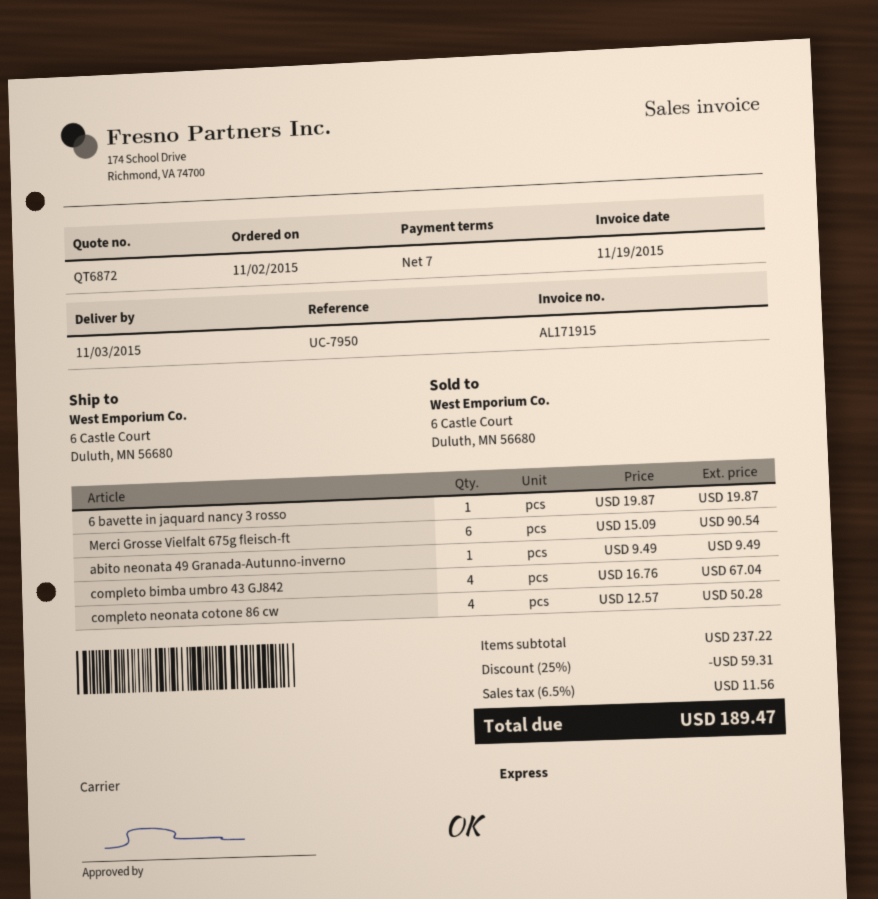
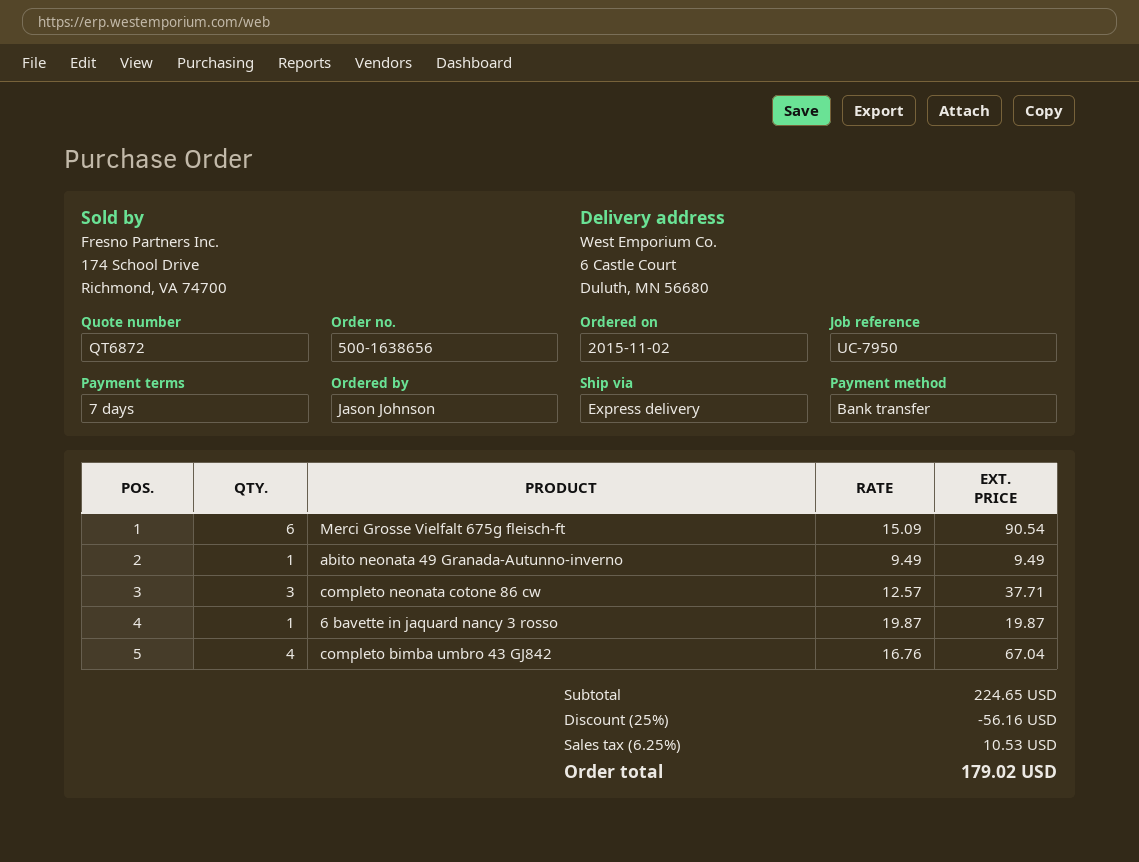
completo neonata cotone 86 cw: 4 x 12.57 = 50.28 -> 3 x 12.57 = 37.71
subtotal: 237.22 -> 224.65
discount: 25% = 59.31 -> 25% = 56.16
tax: 6.5% = 11.56 -> 6.25% = 10.53
total: 189.47 -> 179.02

